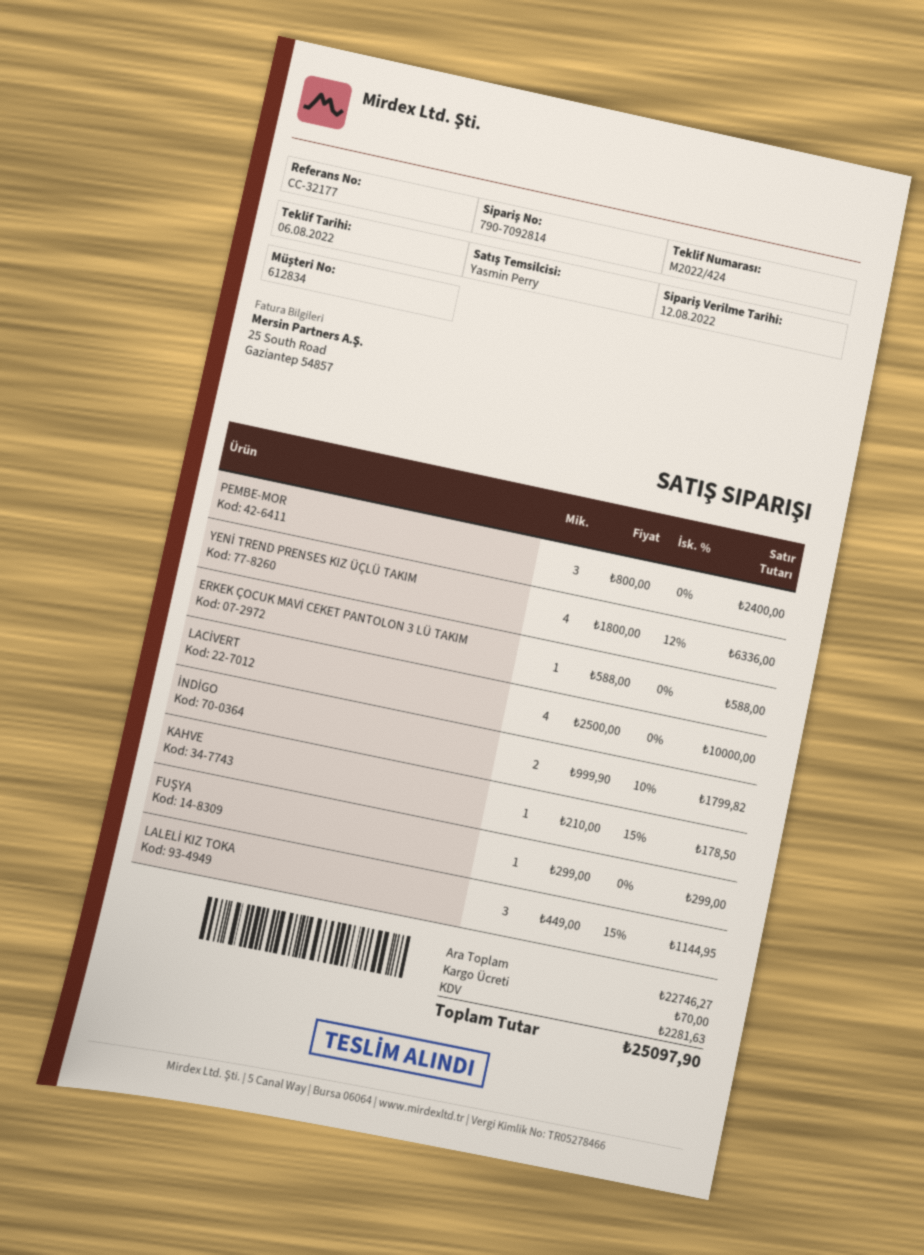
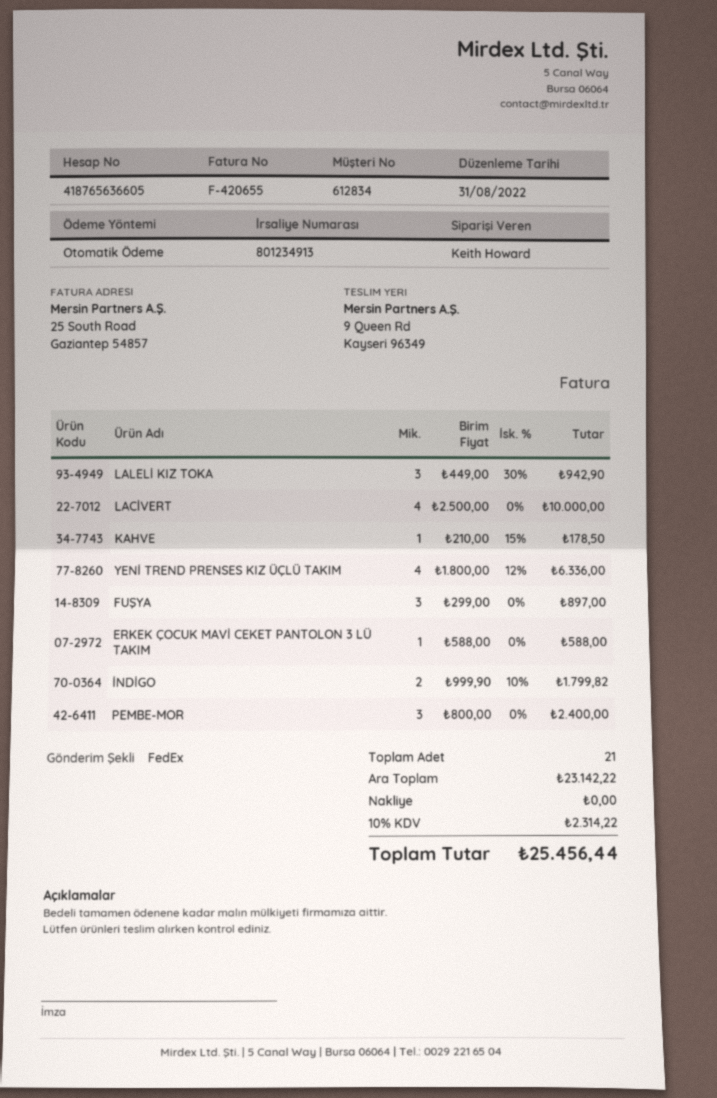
FUŞYA: 1 x 299.00 = 299.00 -> 3 x 299.00 = 897.00
LALELİ KIZ TOKA: 3 x 449.00 - 15% = 1144.95 -> 3 x 449.00 - 30% = 942.90
subtotal: 22746.27 -> 23142.22
shipping: 70.00 -> 0.00
tax: 2281.63 -> 2314.22
total: 25097.90 -> 25456.44

